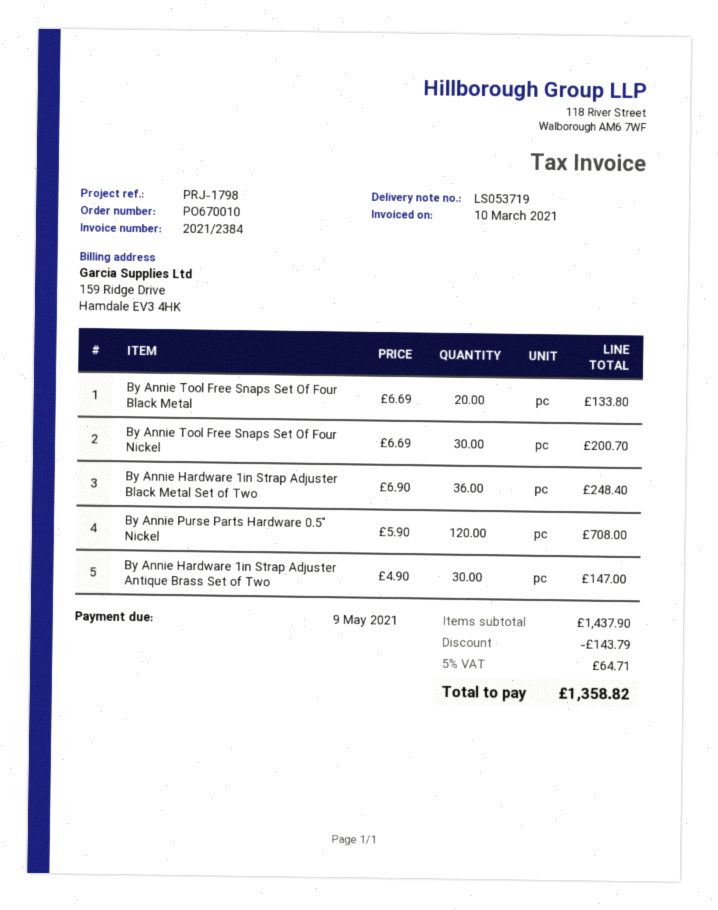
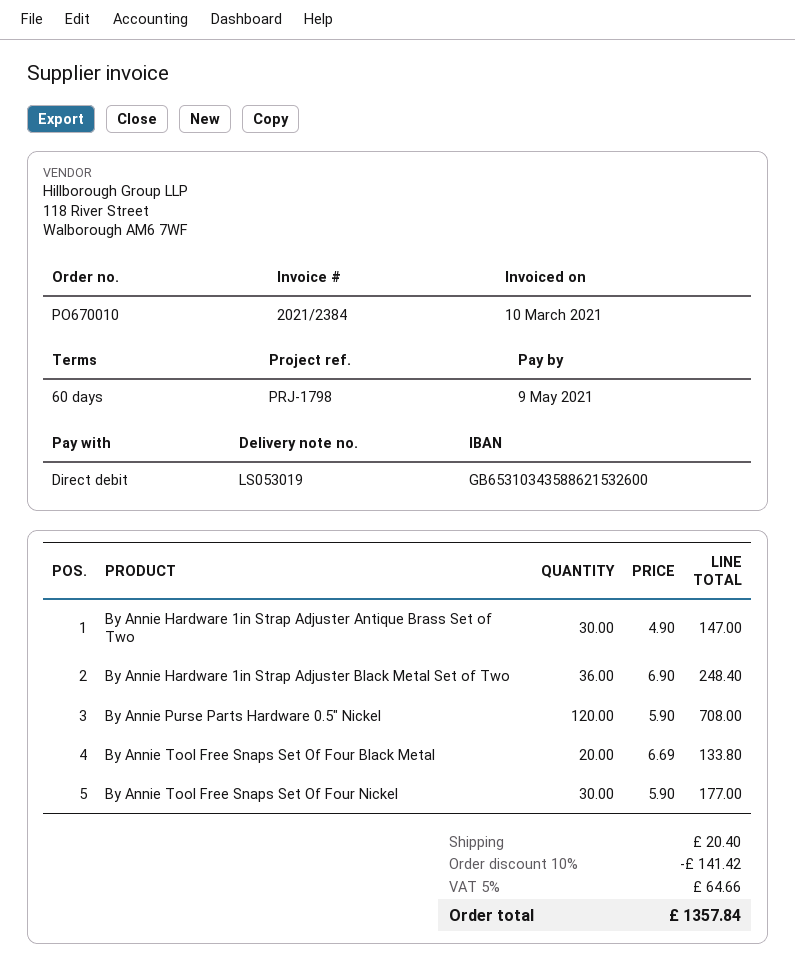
delivery note number: LS053719 -> LS053019
By Annie Tool Free Snaps Set Of Four Nickel: 30 x 6.69 = 200.70 -> 30 x 5.90 = 177.00
discount: 143.79 -> 141.42
shipping: none -> 20.40
tax: 5% = 64.71 -> 5% = 64.66
total: 1358.82 -> 1357.84

